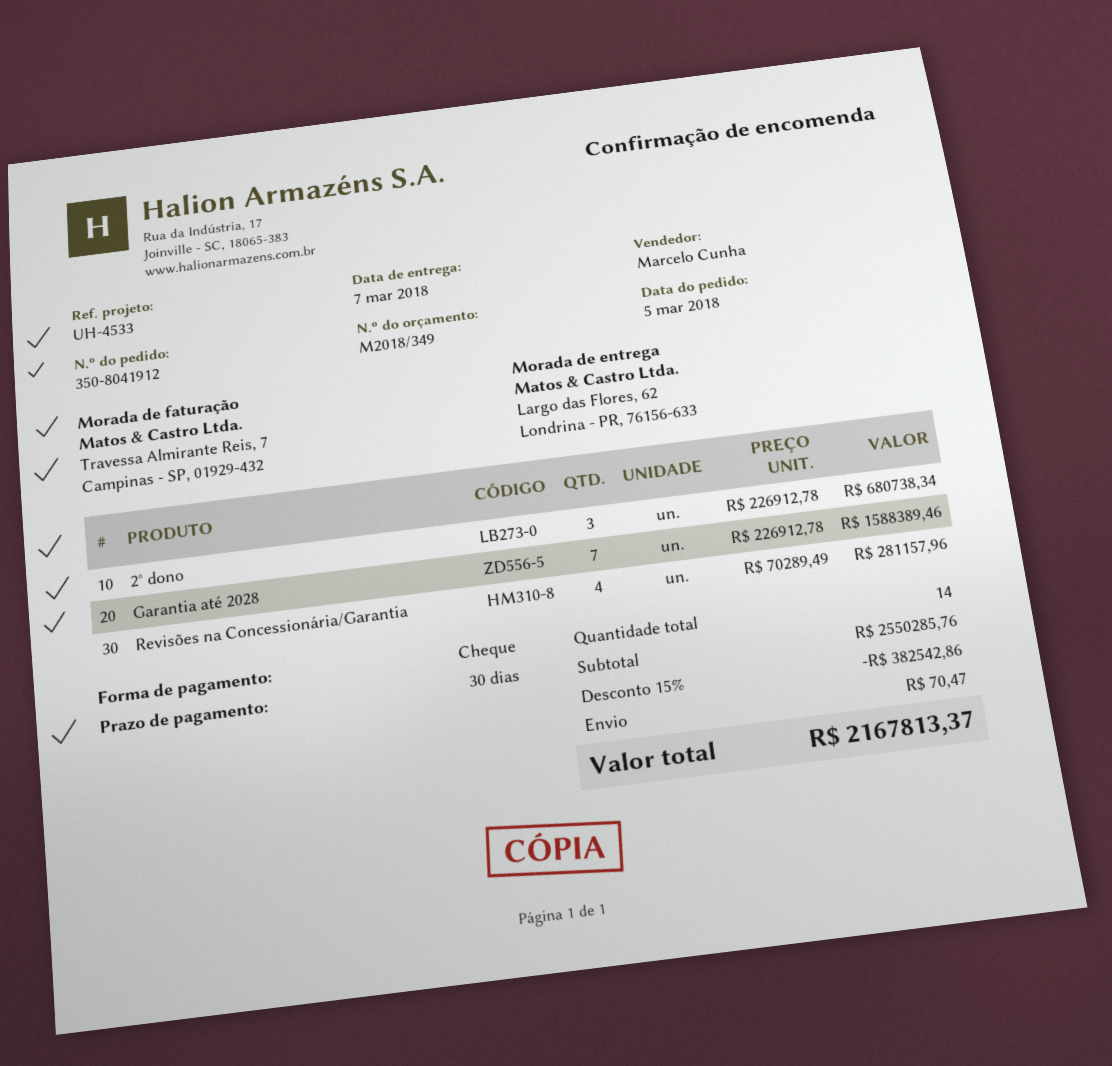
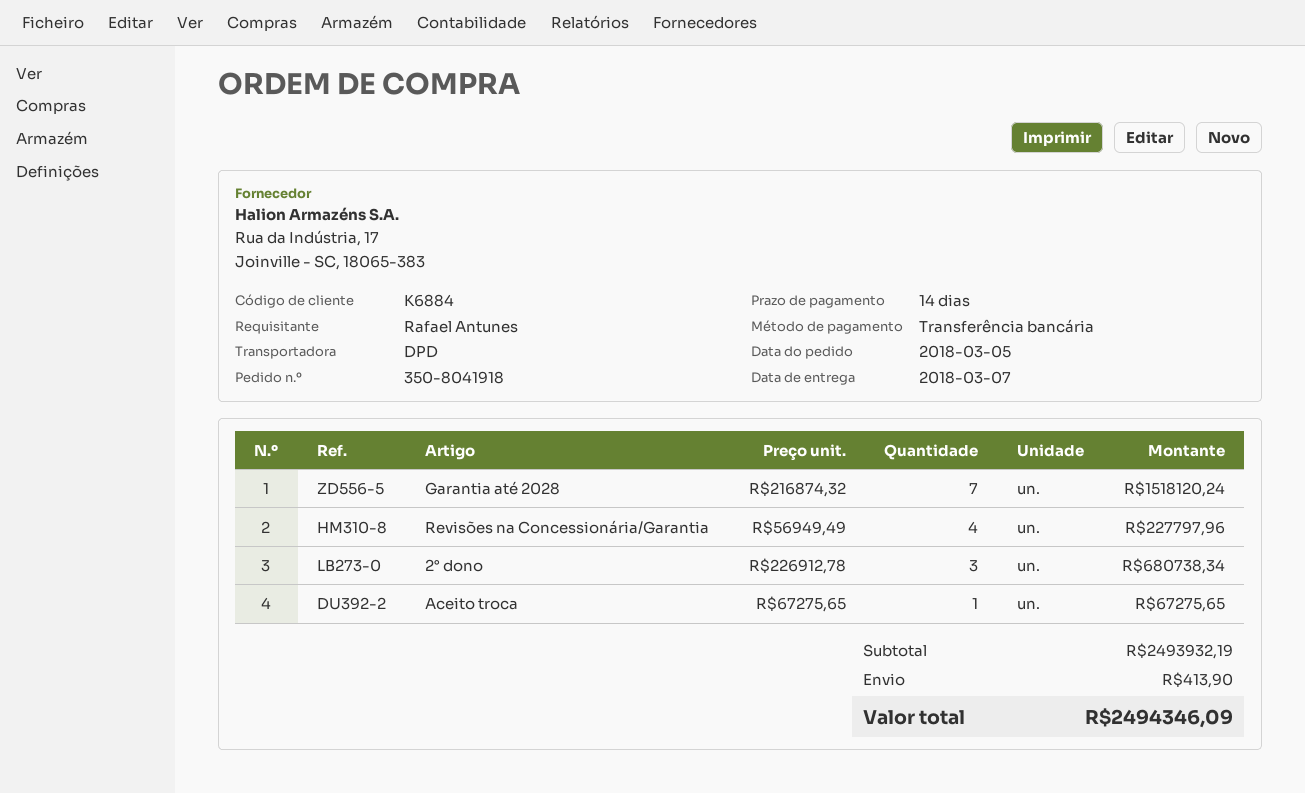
order number: 350-8041912 -> 350-8041918
payment terms: 30 days -> 14 days
payment method: cheque -> bank transfer
Garantia até 2028: 7 x 226912.78 = 1588389.46 -> 7 x 216874.32 = 1518120.24
Revisões na Concessionária/Garantia: 4 x 70289.49 = 281157.96 -> 4 x 56949.49 = 227797.96
Aceito troca: none -> 1 x 67275.65 = 67275.65
subtotal: 2550285.76 -> 2493932.19
discount: 15% = 382542.86 -> none
shipping: 70.47 -> 413.90
total: 2167813.37 -> 2494346.09

